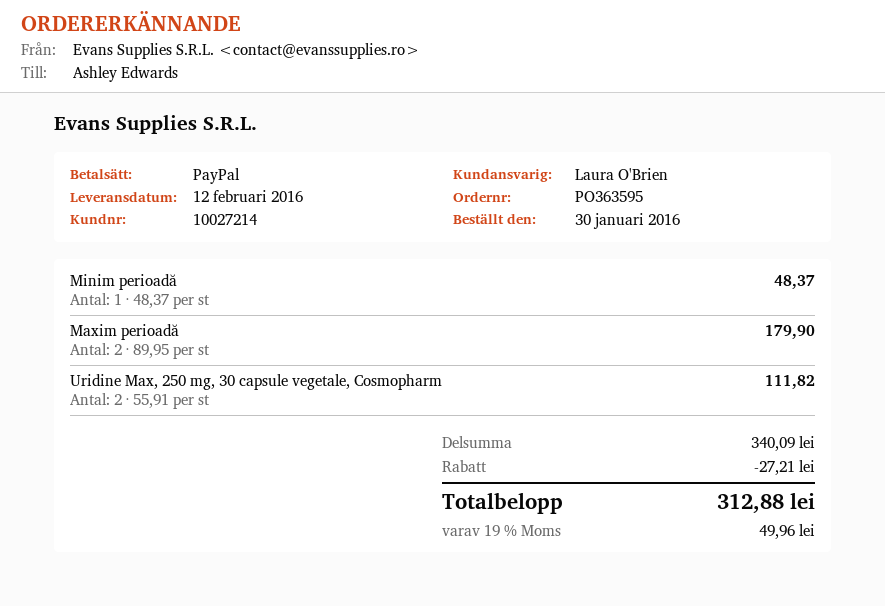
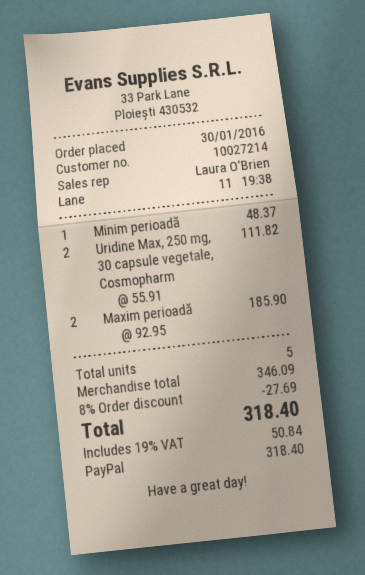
Maxim perioadă: 2 x 89.95 = 179.90 -> 2 x 92.95 = 185.90
subtotal: 340.09 -> 346.09
discount: 27.21 -> 27.69
tax: 19% = 49.96 -> 19% = 50.84
total: 312.88 -> 318.40

